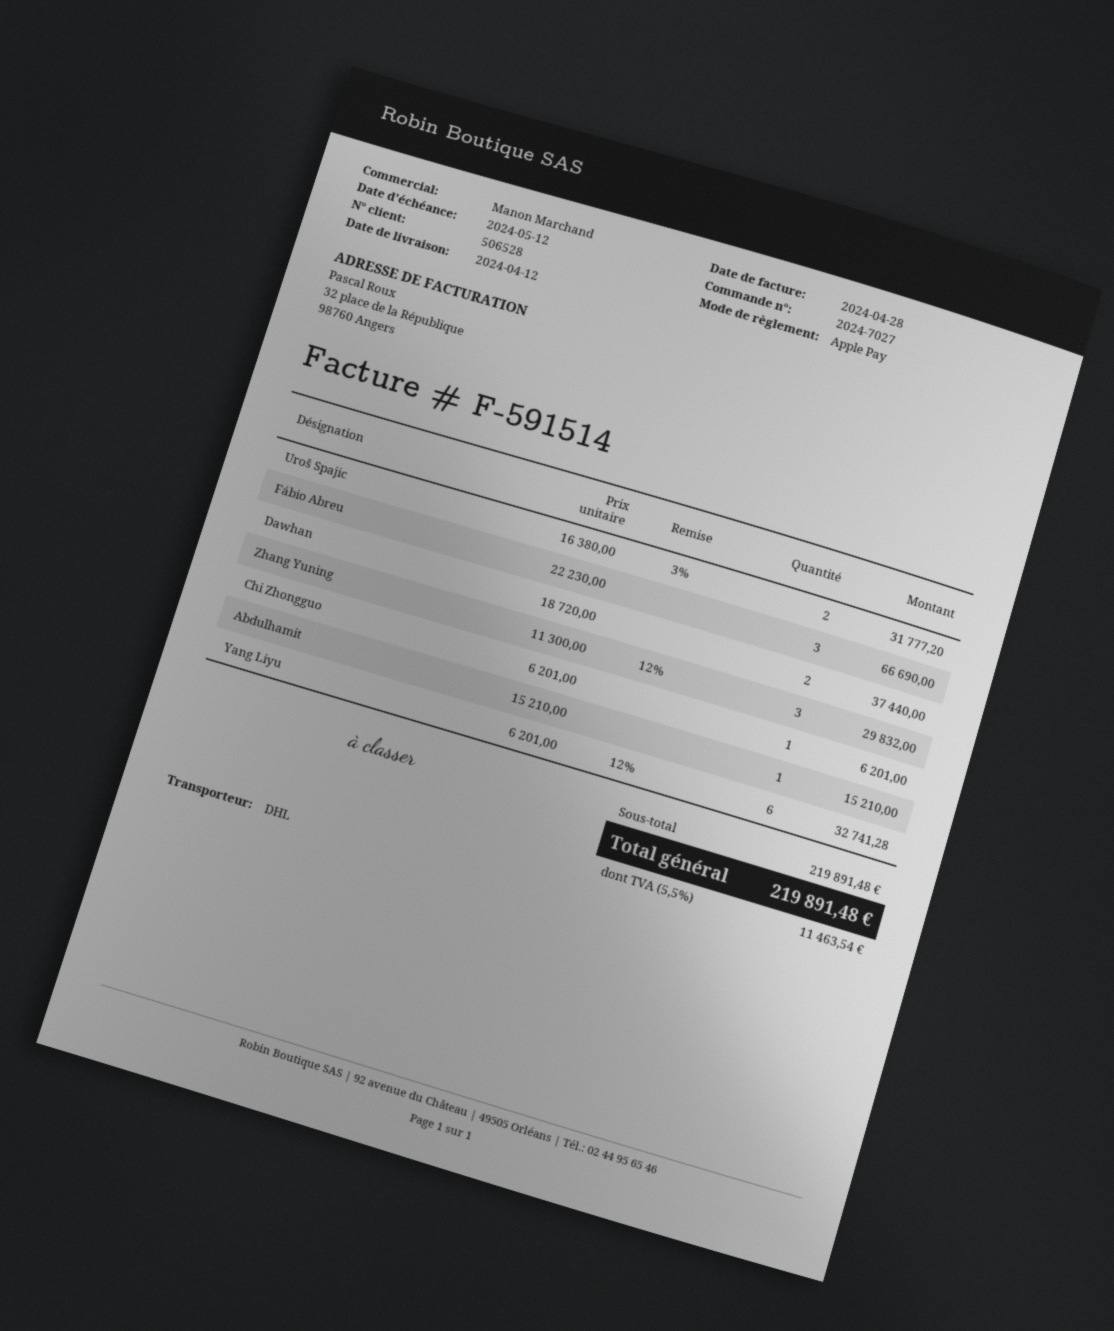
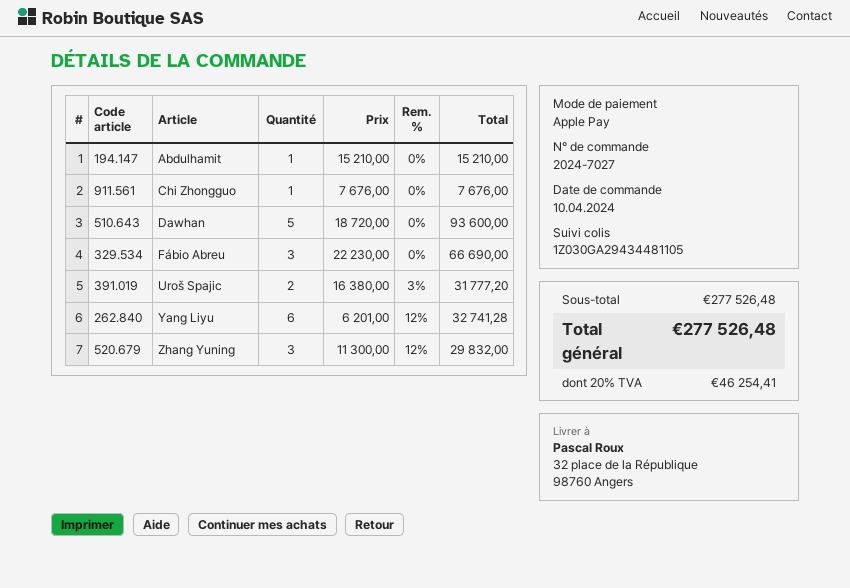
Dawhan: 2 x 18720.00 = 37440.00 -> 5 x 18720.00 = 93600.00
Chi Zhongguo: 1 x 6201.00 = 6201.00 -> 1 x 7676.00 = 7676.00
subtotal: 219891.48 -> 277526.48
tax: 5.5% = 11463.54 -> 20% = 46254.41
total: 219891.48 -> 277526.48

